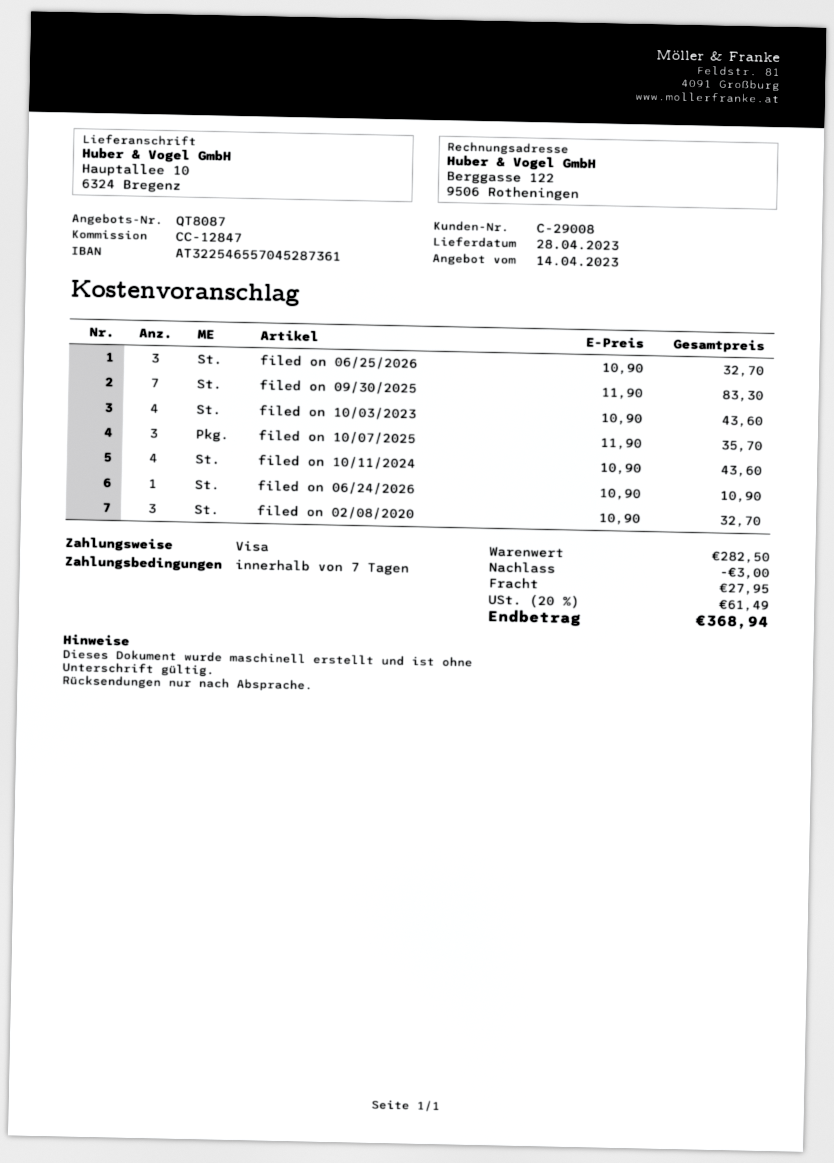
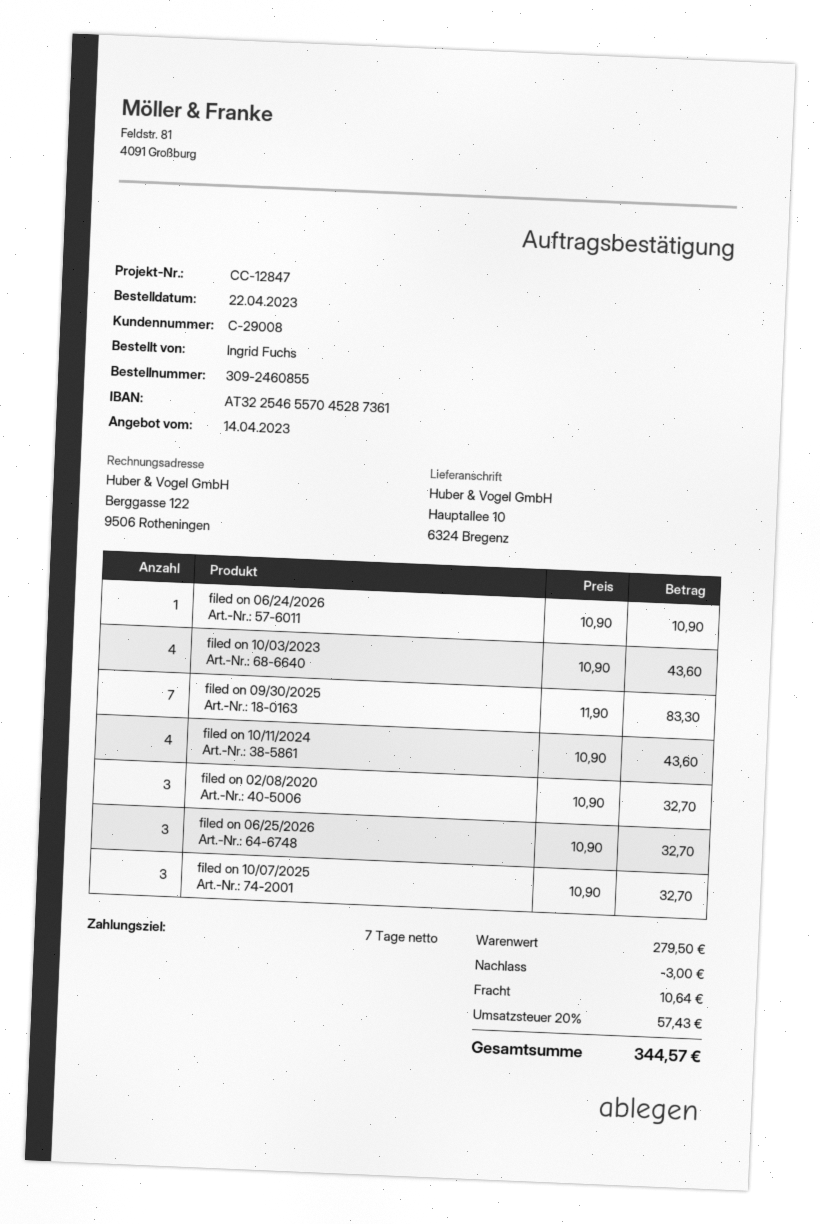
filed on 10/07/2025: 3 x 11.90 = 35.70 -> 3 x 10.90 = 32.70
subtotal: 282.50 -> 279.50
shipping: 27.95 -> 10.64
tax: 20% = 61.49 -> 20% = 57.43
total: 368.94 -> 344.57

